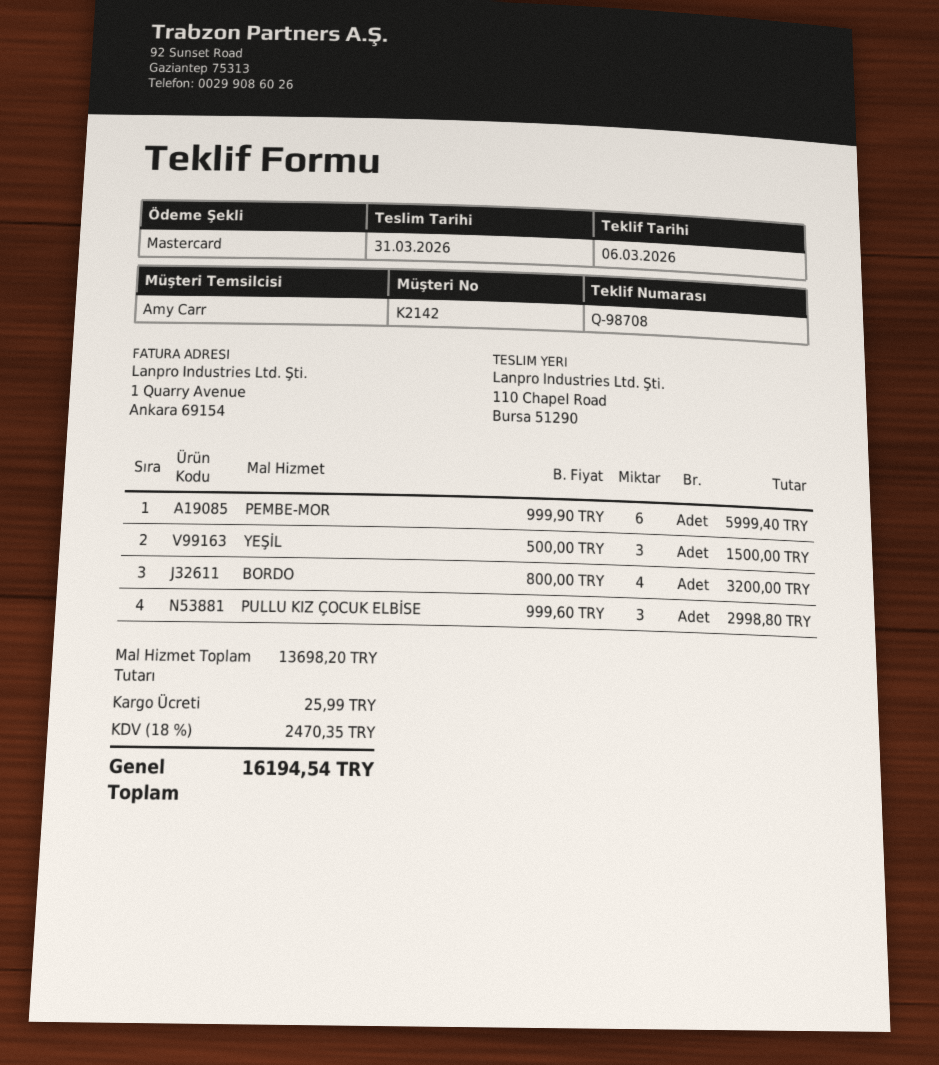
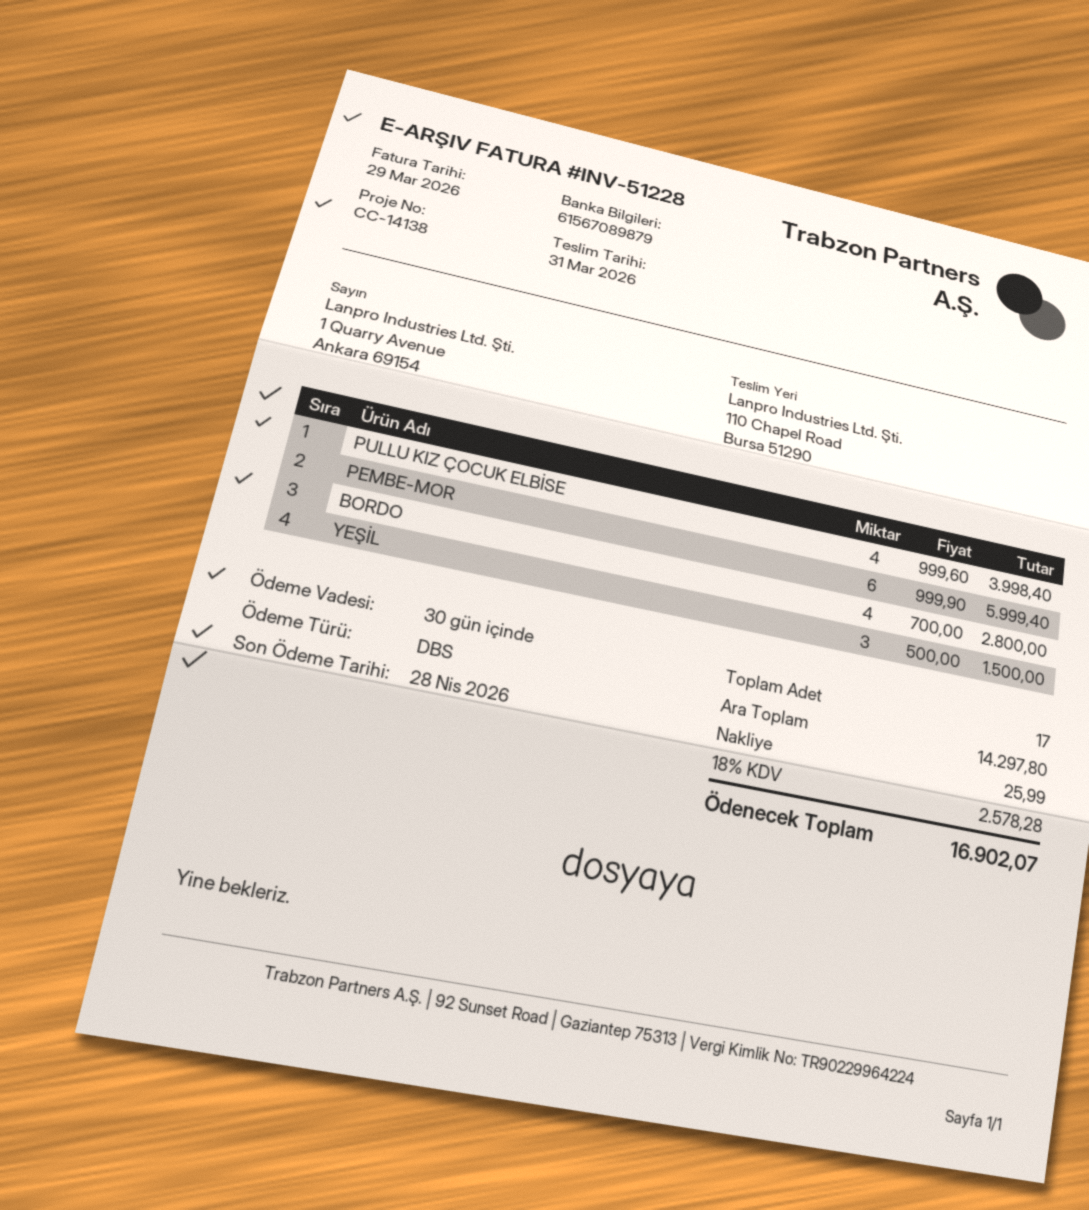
payment method: Mastercard -> direct debit
BORDO: 4 x 800.00 = 3200.00 -> 4 x 700.00 = 2800.00
PULLU KIZ ÇOCUK ELBİSE: 3 x 999.60 = 2998.80 -> 4 x 999.60 = 3998.40
subtotal: 13698.20 -> 14297.80
tax: 18% = 2470.35 -> 18% = 2578.28
total: 16194.54 -> 16902.07

